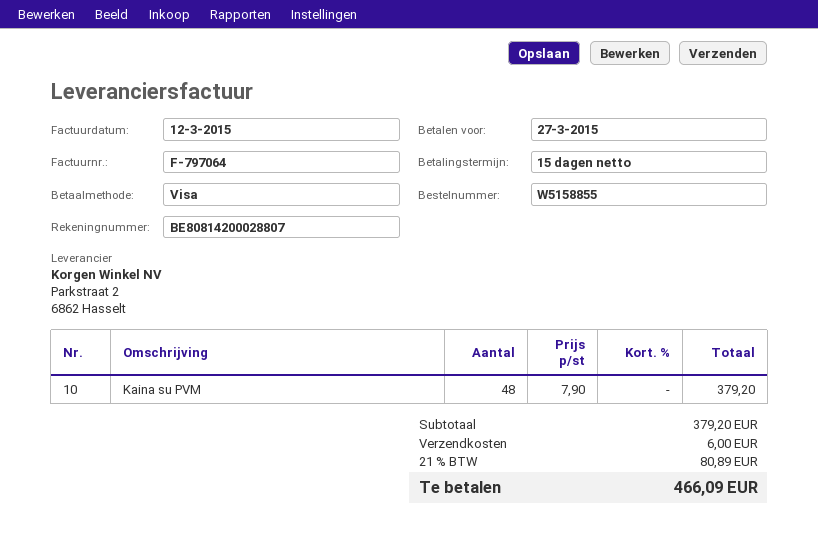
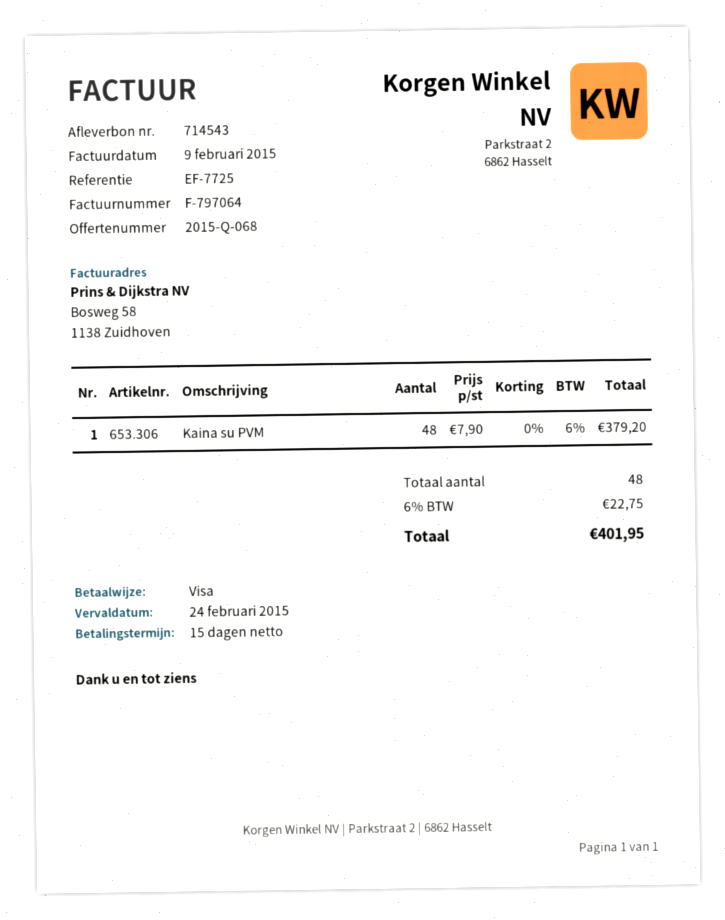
invoice date: 2015-03-12 -> 2015-02-09
due date: 2015-03-27 -> 2015-02-24
shipping: 6.00 -> none
tax: 21% = 80.89 -> 6% = 22.75
total: 466.09 -> 401.95

